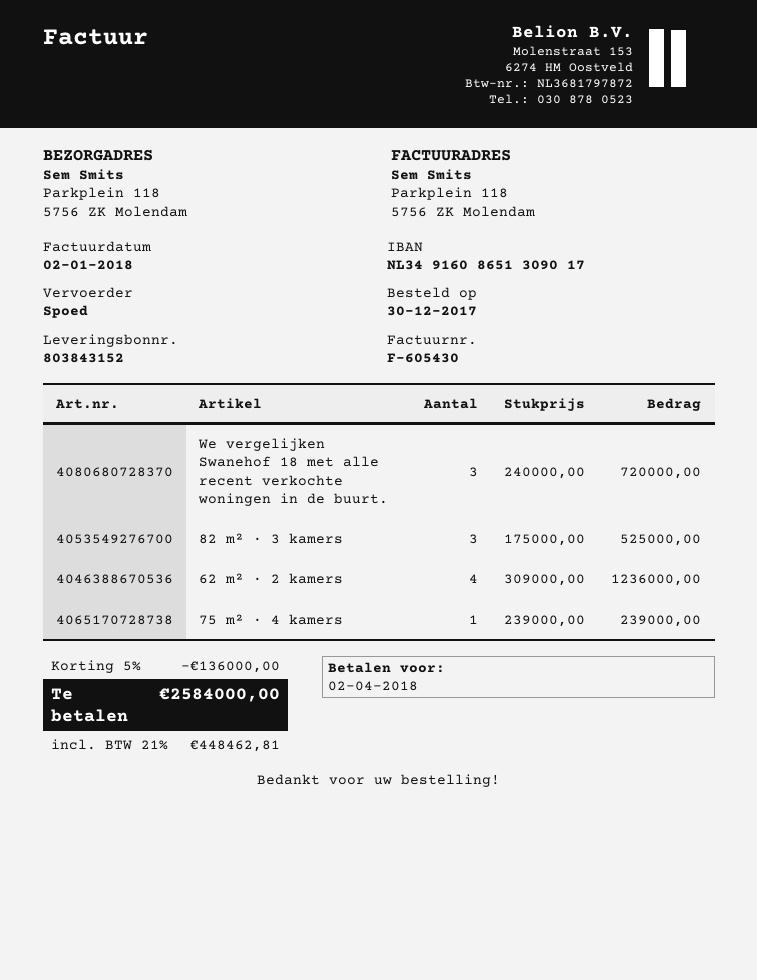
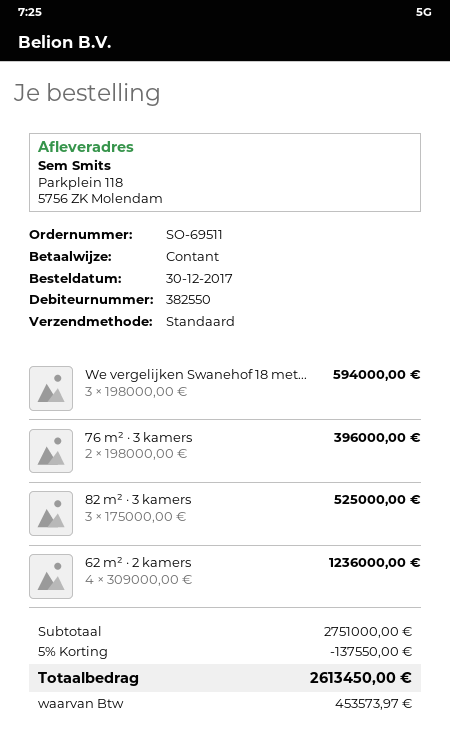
shipping method: express -> standard
We vergelijken Swanehof 18 met alle recent verkochte woningen in de buurt.: 3 x 240000.00 = 720000.00 -> 3 x 198000.00 = 594000.00
75 m² · 4 kamers: 1 x 239000.00 = 239000.00 -> none
76 m² · 3 kamers: none -> 2 x 198000.00 = 396000.00
discount: 5% = 136000.00 -> 5% = 137550.00
tax: 448462.81 -> 453573.97
total: 2584000.00 -> 2613450.00

